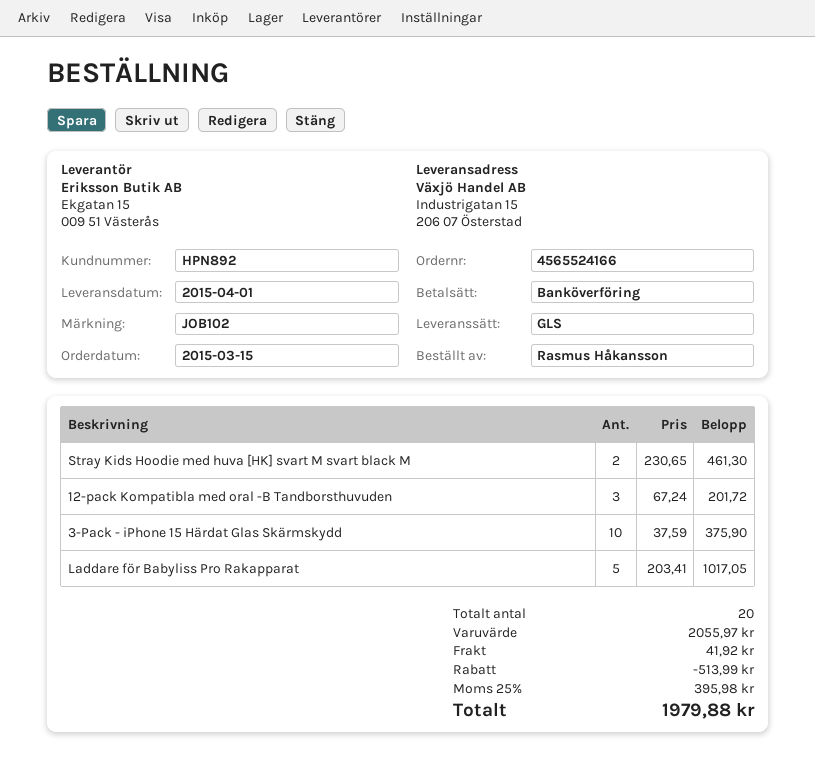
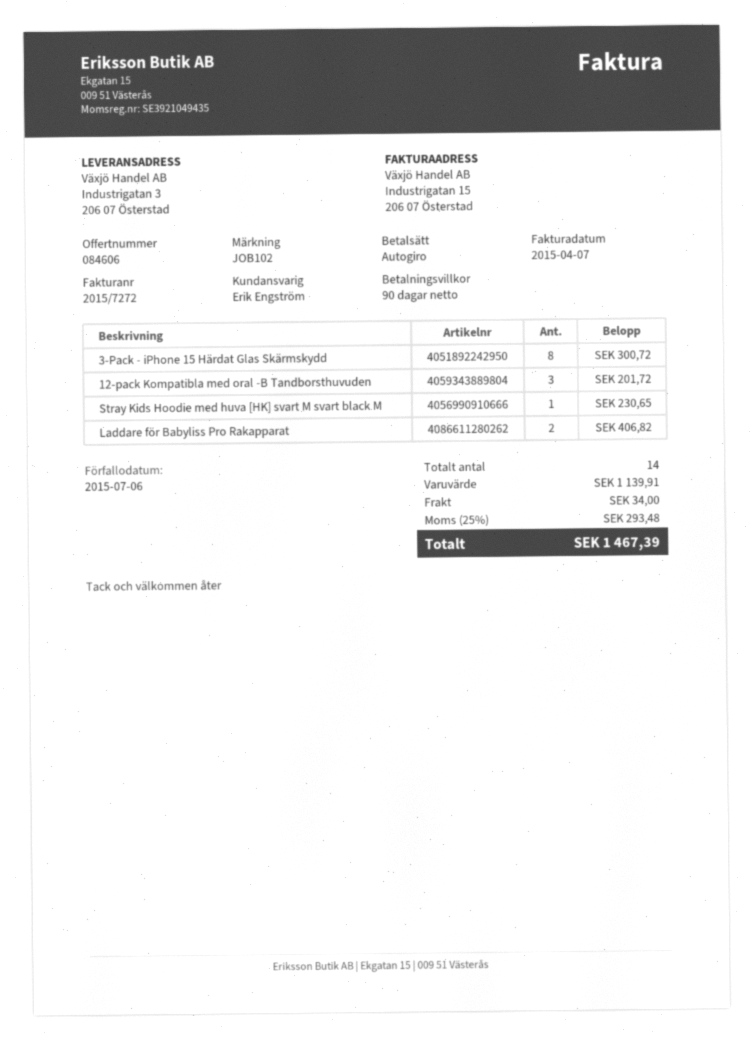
payment method: bank transfer -> direct debit
ship to: Industrigatan 15, 206 07 Österstad -> Industrigatan 3, 206 07 Österstad
Stray Kids Hoodie med huva [HK] svart M svart black M: 2 for 461.30 -> 1 for 230.65
3-Pack - iPhone 15 Härdat Glas Skärmskydd: 10 for 375.90 -> 8 for 300.72
Laddare för Babyliss Pro Rakapparat: 5 for 1017.05 -> 2 for 406.82
total quantity: 20 -> 14
subtotal: 2055.97 -> 1139.91
discount: 513.99 -> none
shipping: 41.92 -> 34.00
tax: 25% = 395.98 -> 25% = 293.48
total: 1979.88 -> 1467.39

